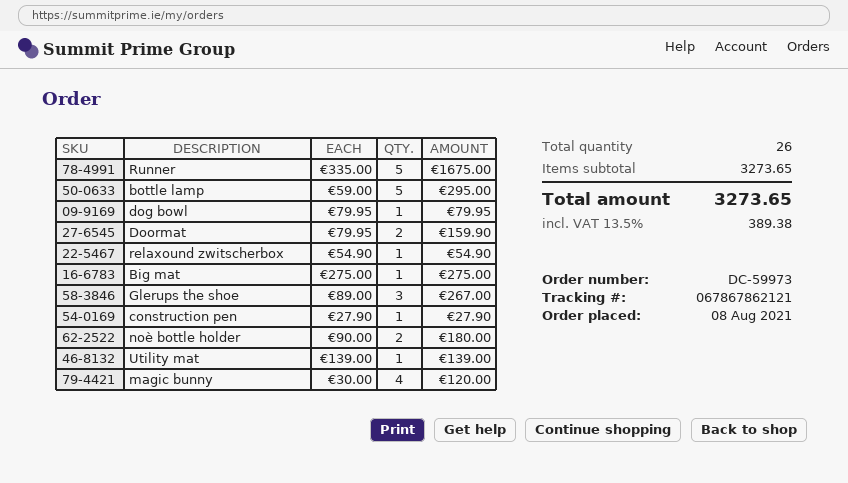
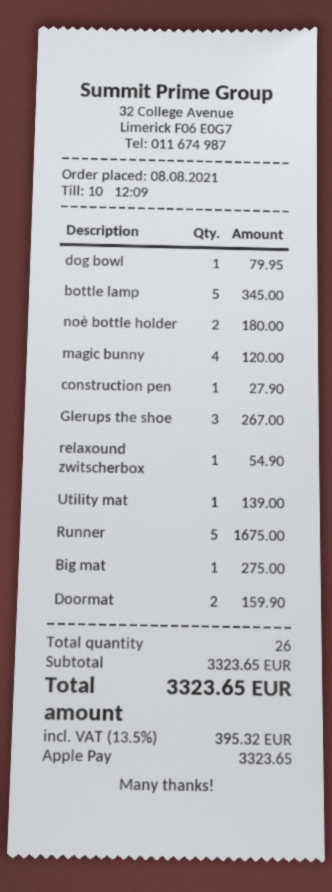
bottle lamp: 5 for 295.00 -> 5 for 345.00
subtotal: 3273.65 -> 3323.65
tax: 13.5% = 389.38 -> 13.5% = 395.32
total: 3273.65 -> 3323.65

